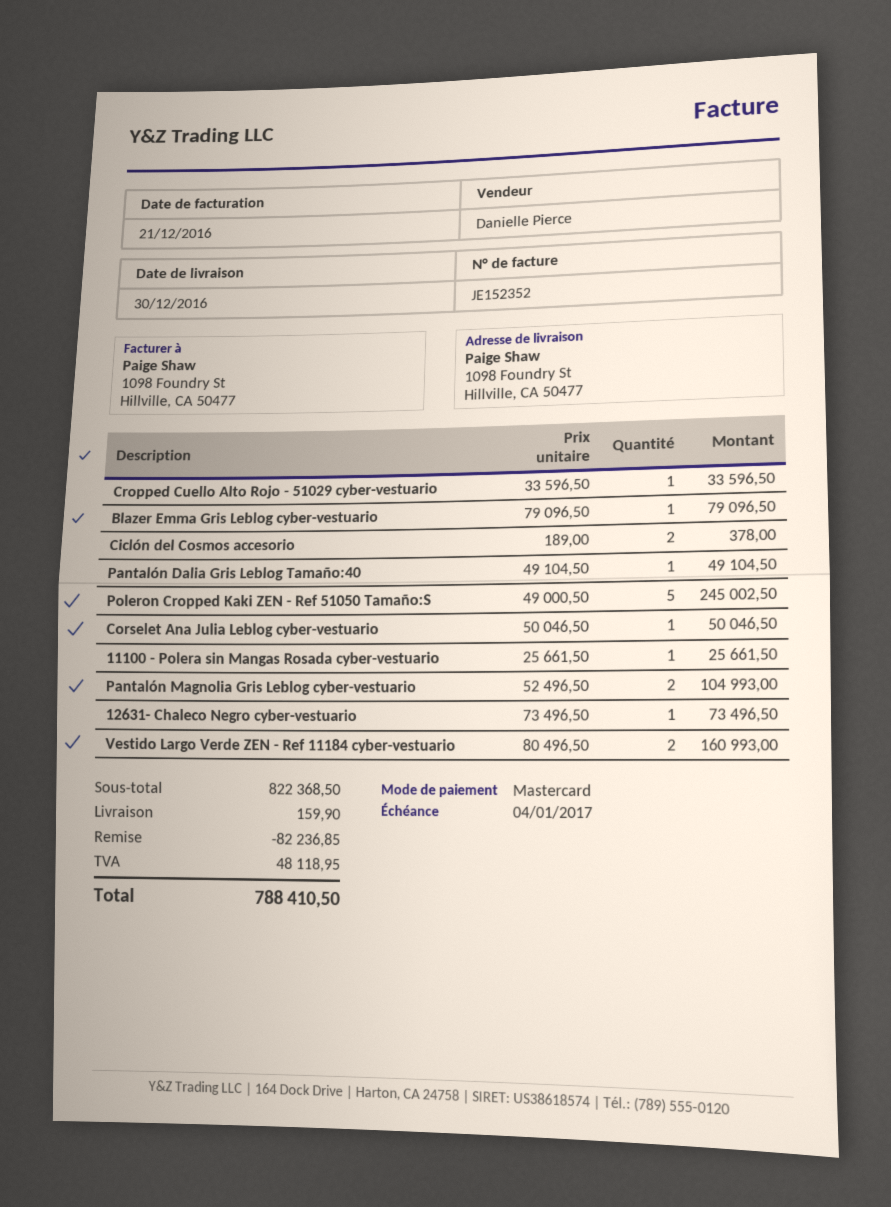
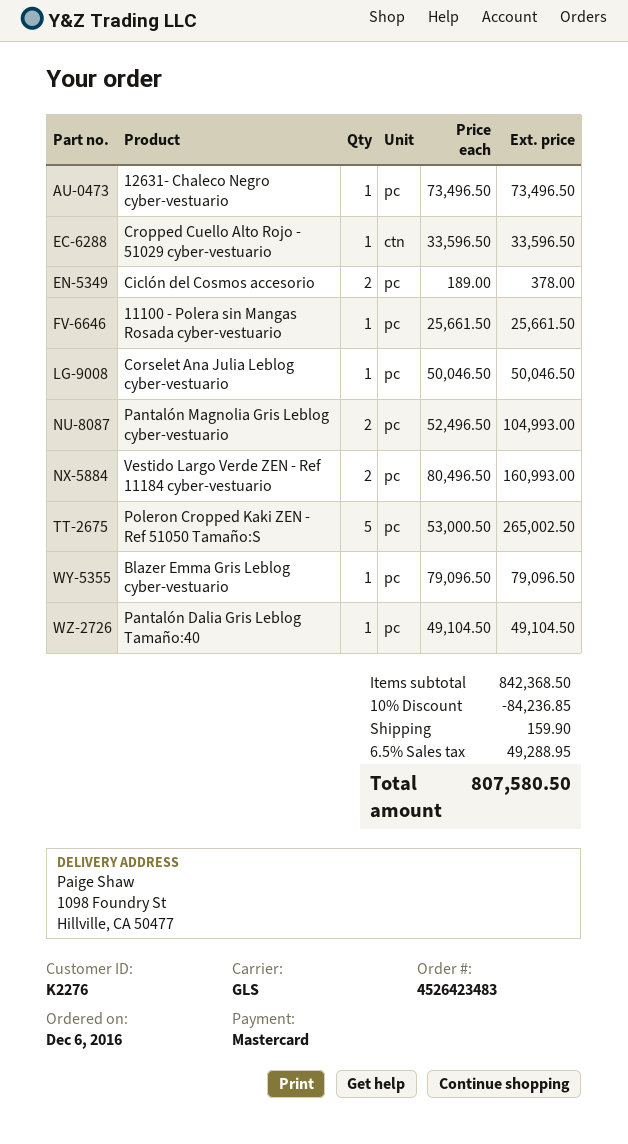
Poleron Cropped Kaki ZEN - Ref 51050 Tamaño:S: 5 x 49000.50 = 245002.50 -> 5 x 53000.50 = 265002.50
subtotal: 822368.50 -> 842368.50
discount: 82236.85 -> 84236.85
tax: 48118.95 -> 49288.95
total: 788410.50 -> 807580.50

